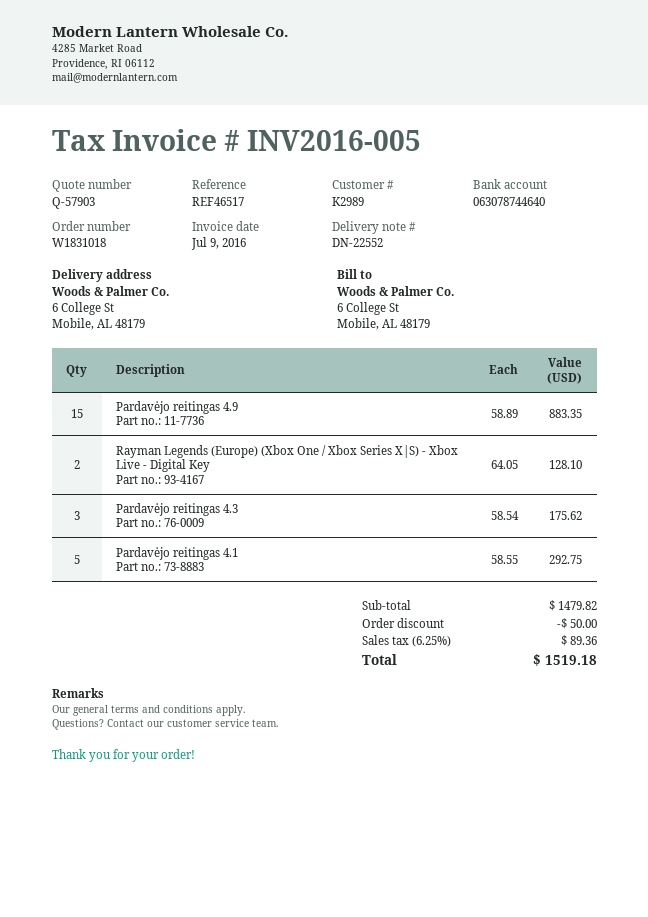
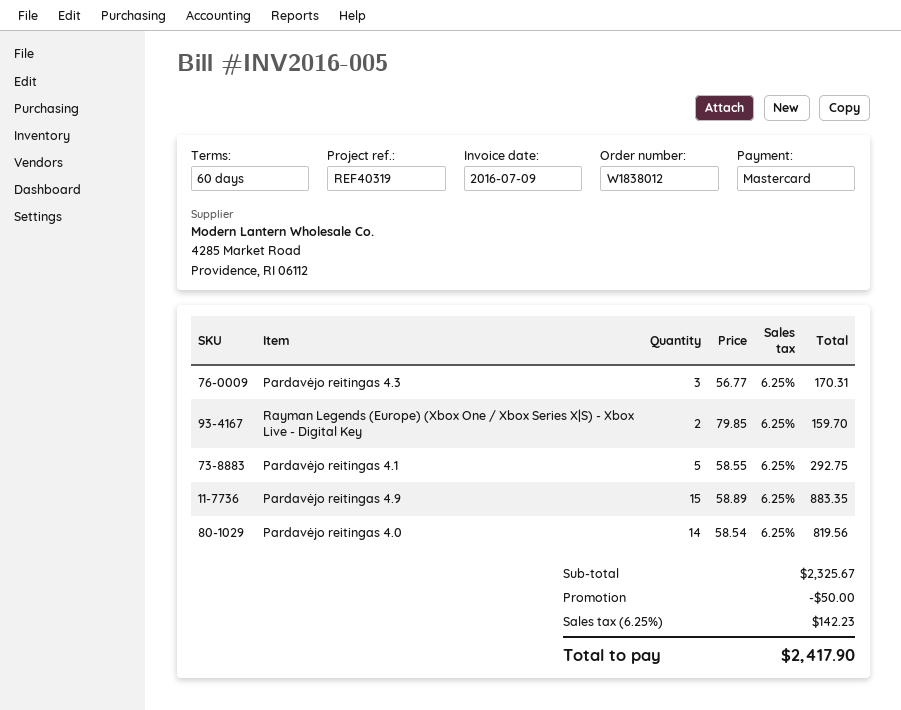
order number: W1831018 -> W1838012
reference: REF46517 -> REF40319
Rayman Legends (Europe) (Xbox One / Xbox Series X|S) - Xbox Live - Digital Key: 2 x 64.05 = 128.10 -> 2 x 79.85 = 159.70
Pardavėjo reitingas 4.3: 3 x 58.54 = 175.62 -> 3 x 56.77 = 170.31
Pardavėjo reitingas 4.0: none -> 14 x 58.54 = 819.56
subtotal: 1479.82 -> 2325.67
tax: 6.25% = 89.36 -> 6.25% = 142.23
total: 1519.18 -> 2417.90

